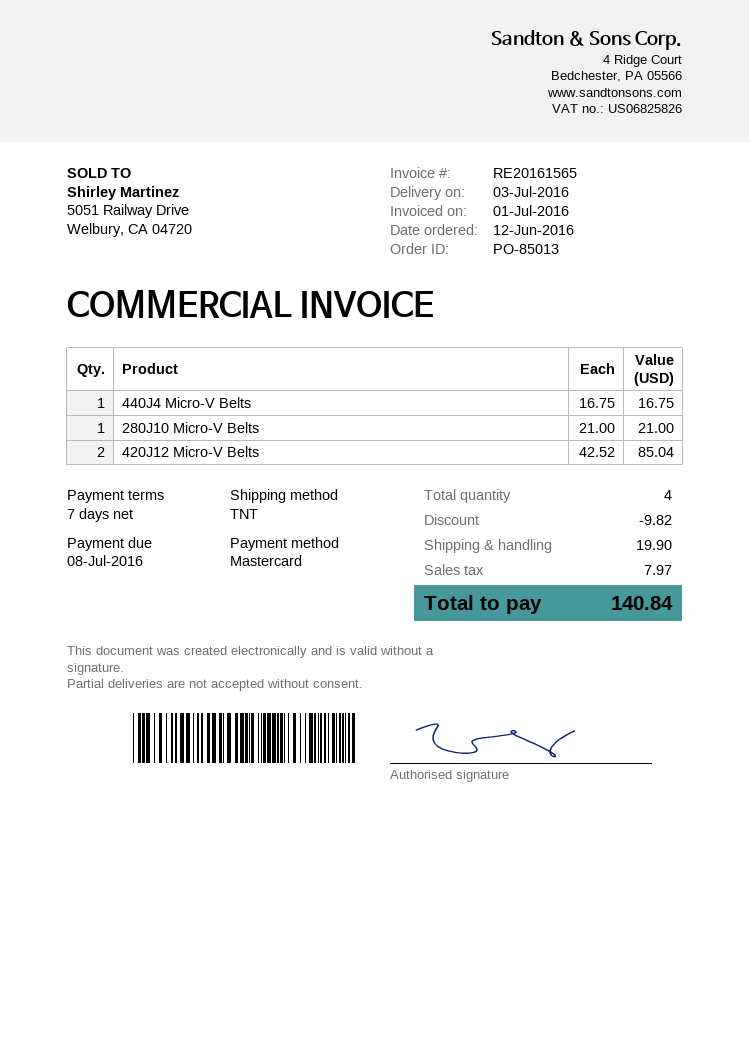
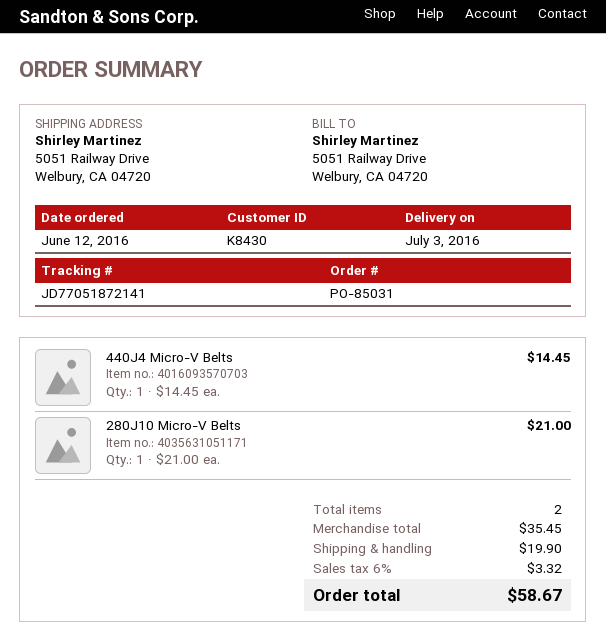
order number: PO-85013 -> PO-85031
440J4 Micro-V Belts: 1 x 16.75 = 16.75 -> 1 x 14.45 = 14.45
420J12 Micro-V Belts: 2 x 42.52 = 85.04 -> none
total quantity: 4 -> 2
discount: 9.82 -> none
tax: 7.97 -> 3.32
total: 140.84 -> 58.67

